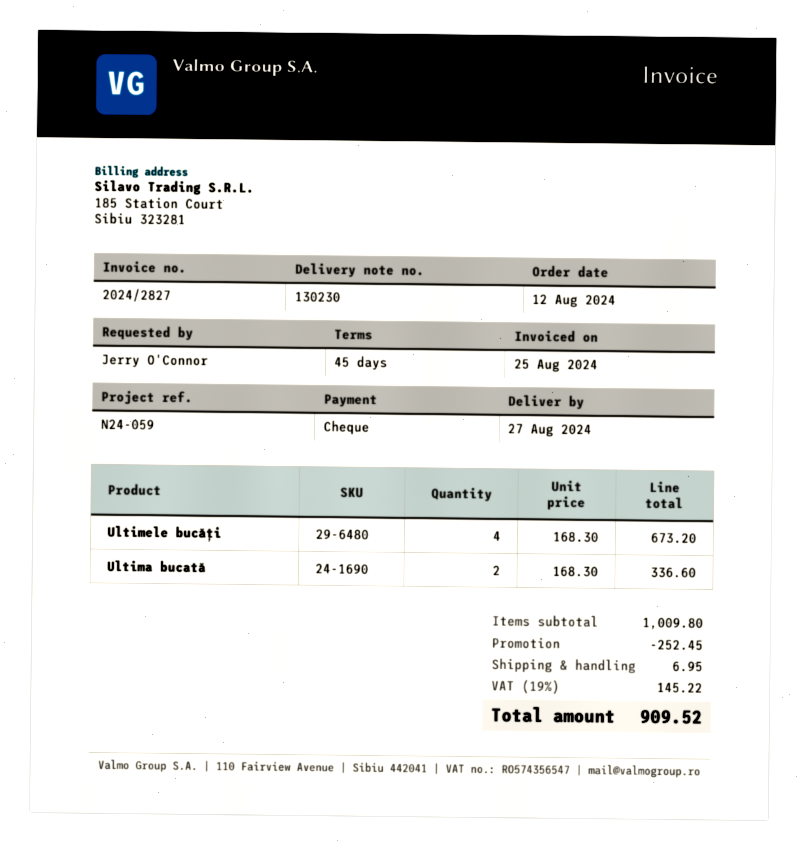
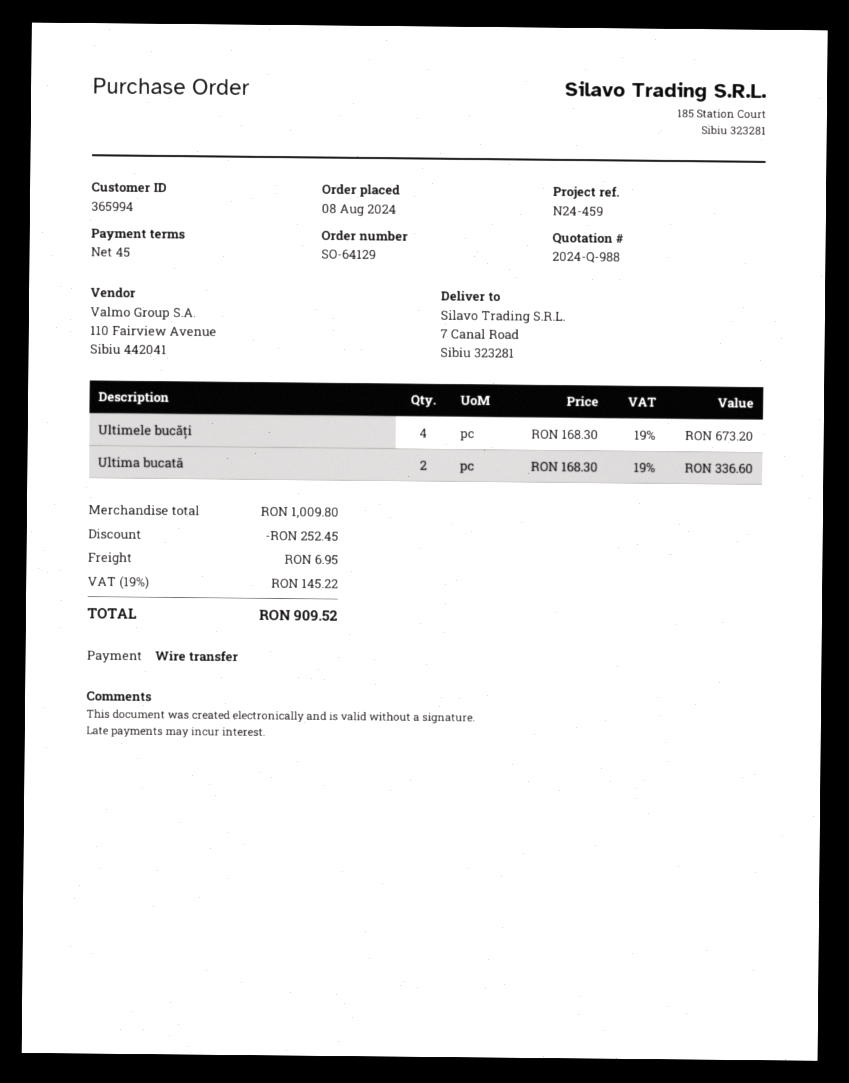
order date: 2024-08-12 -> 2024-08-08
reference: N24-059 -> N24-459
payment method: cheque -> bank transfer

